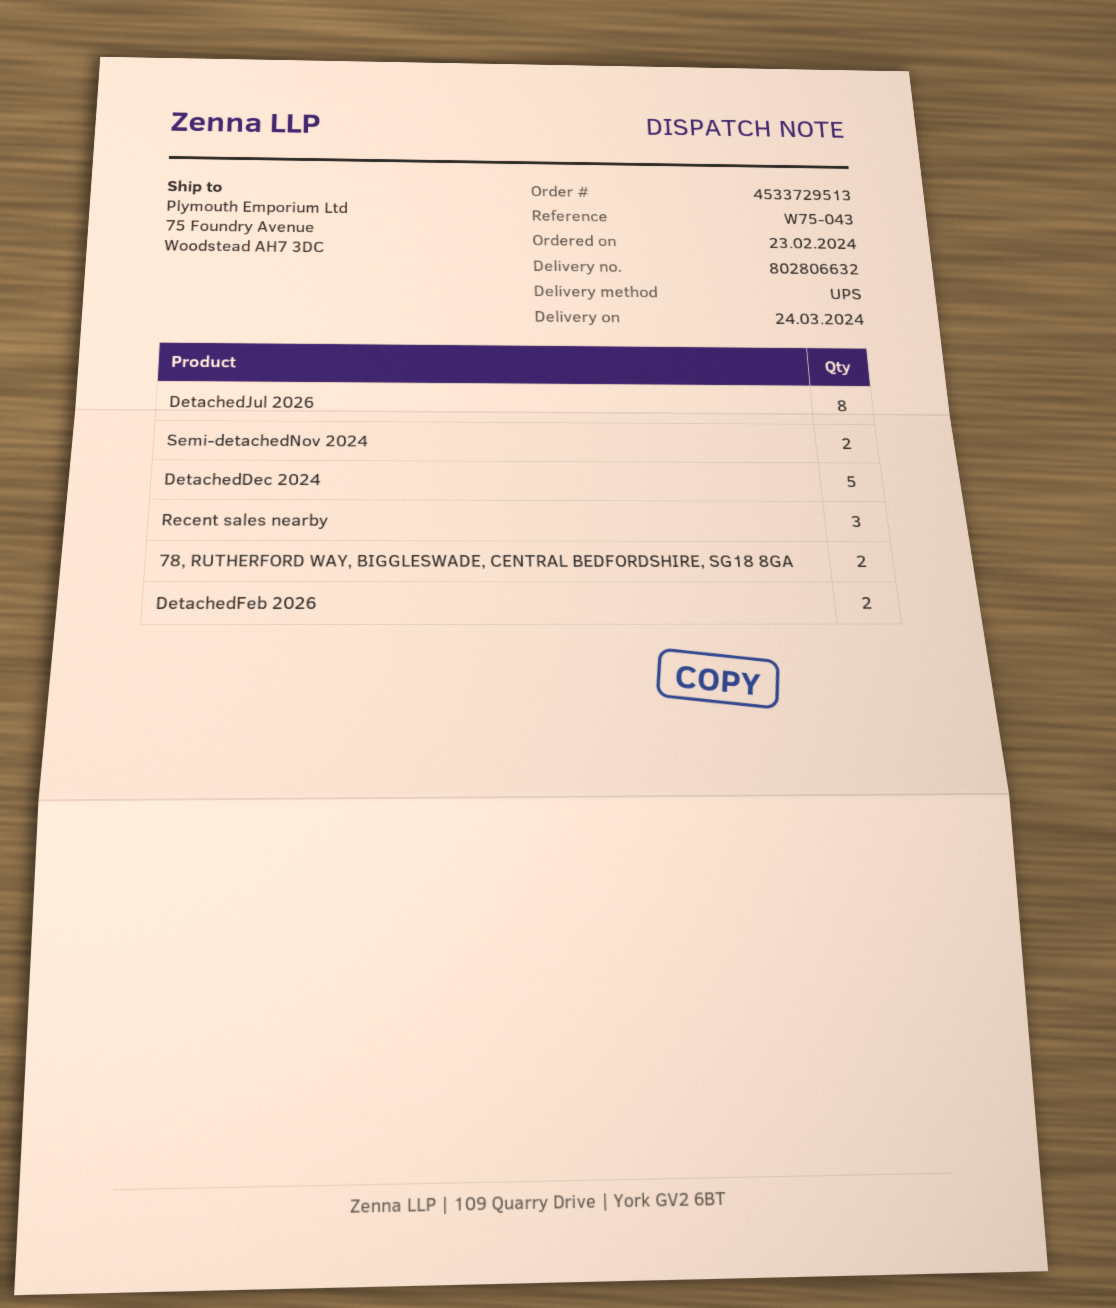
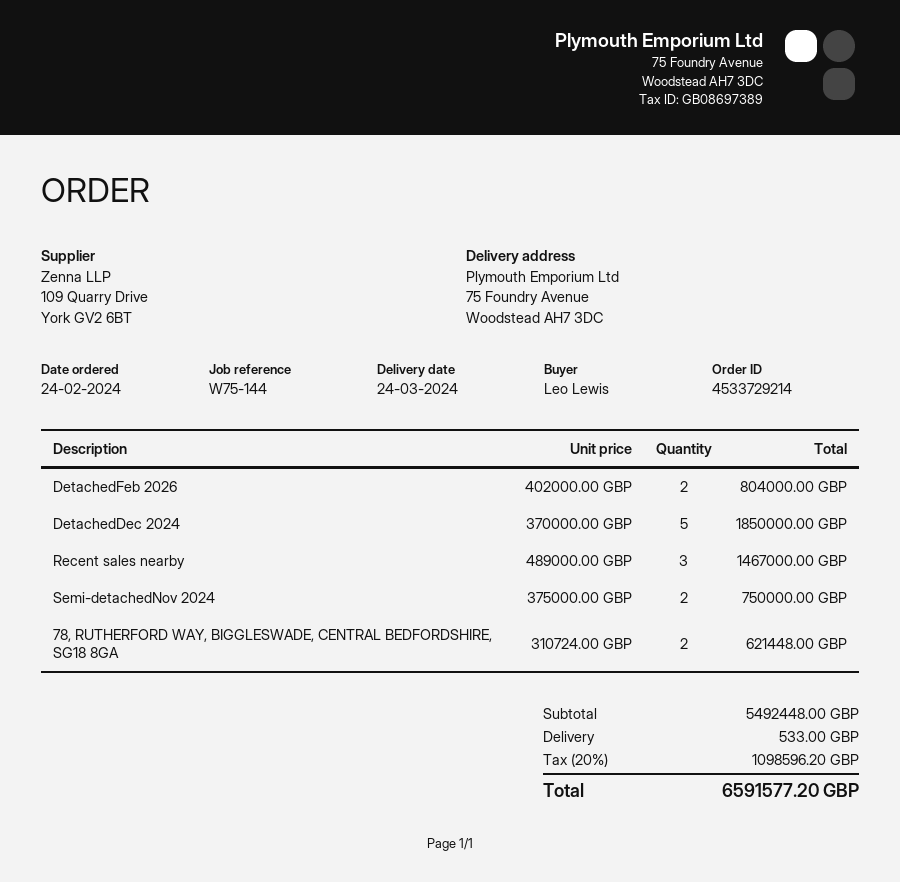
order number: 4533729513 -> 4533729214
order date: 2024-02-23 -> 2024-02-24
reference: W75-043 -> W75-144
DetachedJul 2026: 8 -> none

